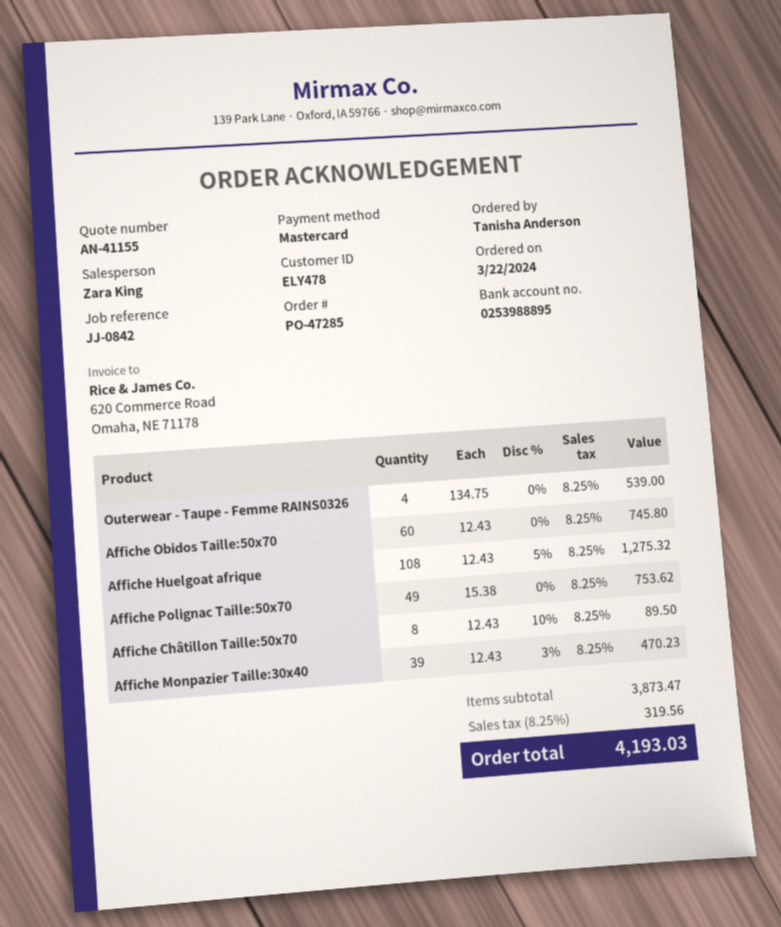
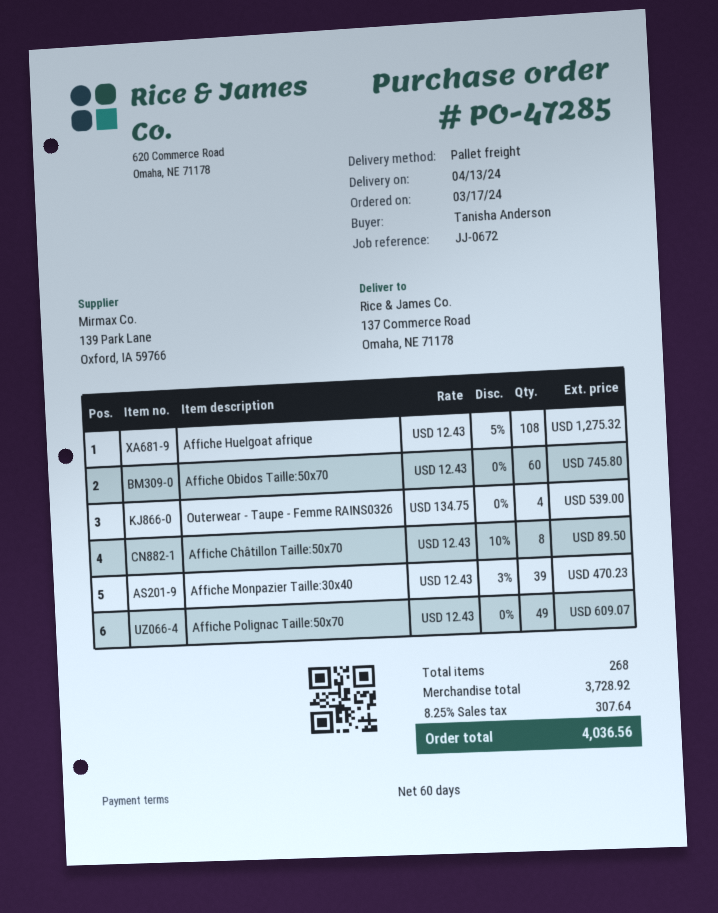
order date: 2024-03-22 -> 2024-03-17
reference: JJ-0842 -> JJ-0672
Affiche Polignac Taille:50x70: 49 x 15.38 = 753.62 -> 49 x 12.43 = 609.07
subtotal: 3873.47 -> 3728.92
tax: 8.25% = 319.56 -> 8.25% = 307.64
total: 4193.03 -> 4036.56

